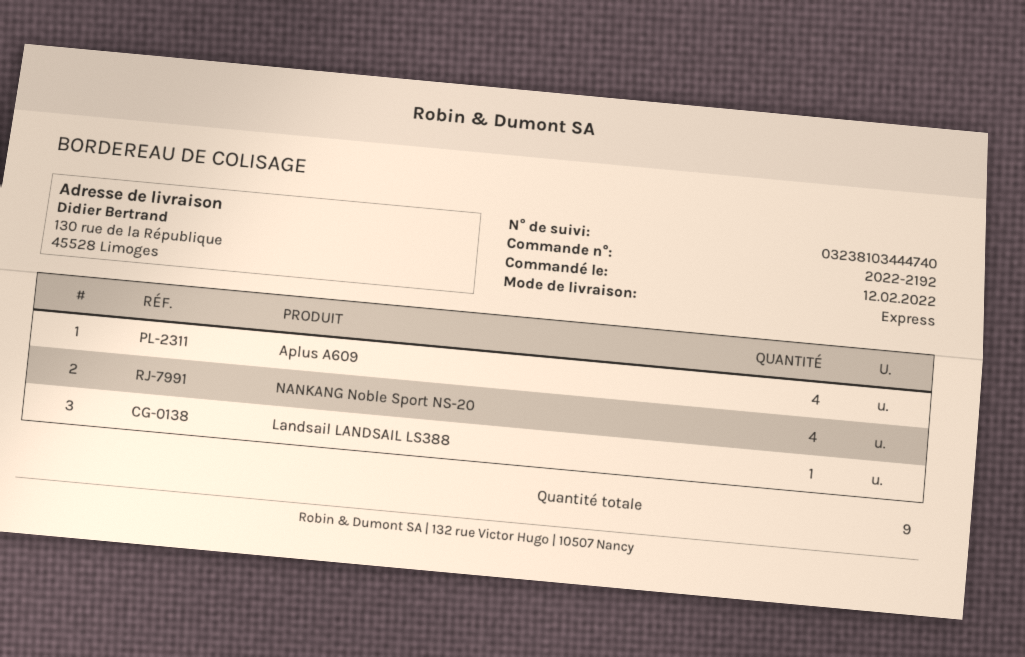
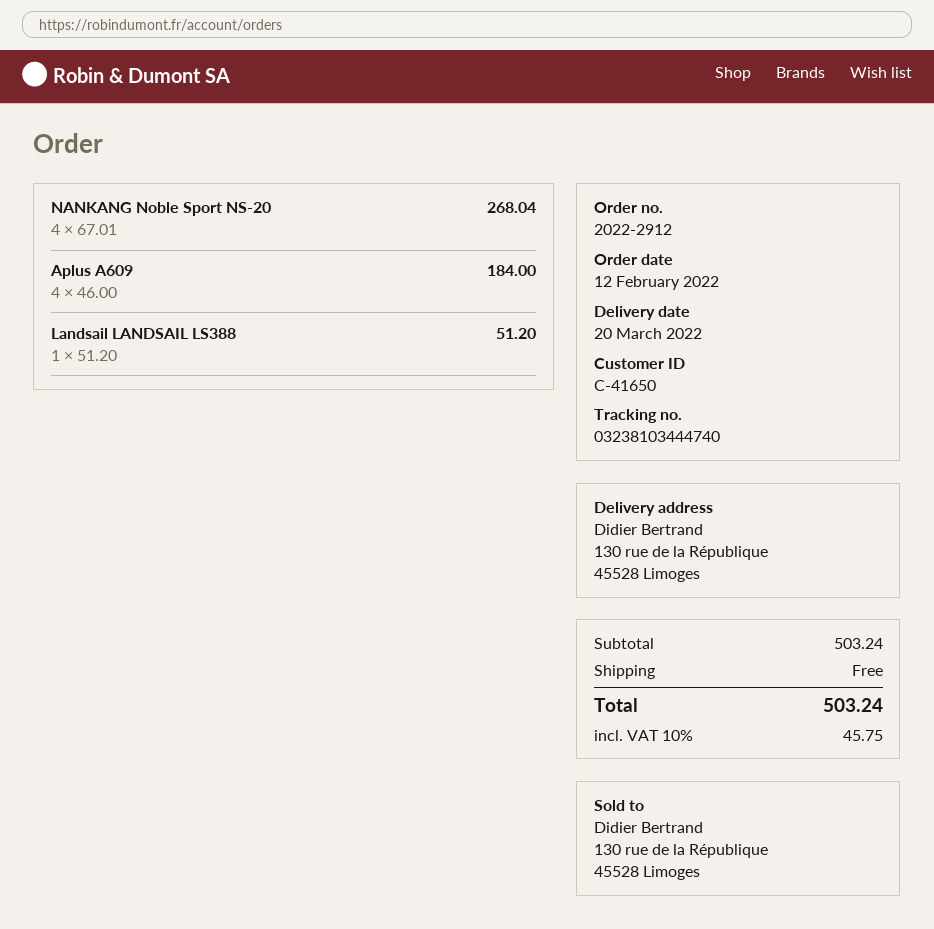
order number: 2022-2192 -> 2022-2912

